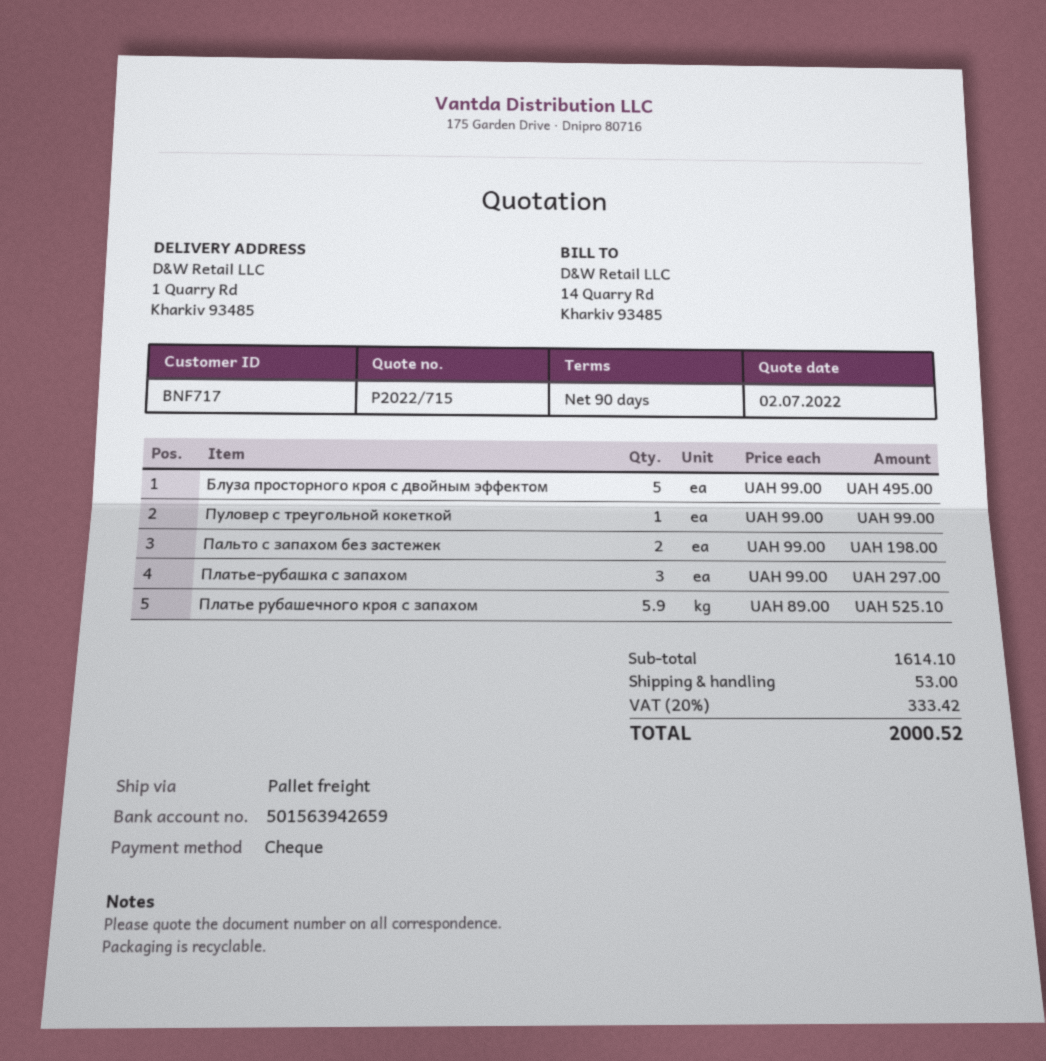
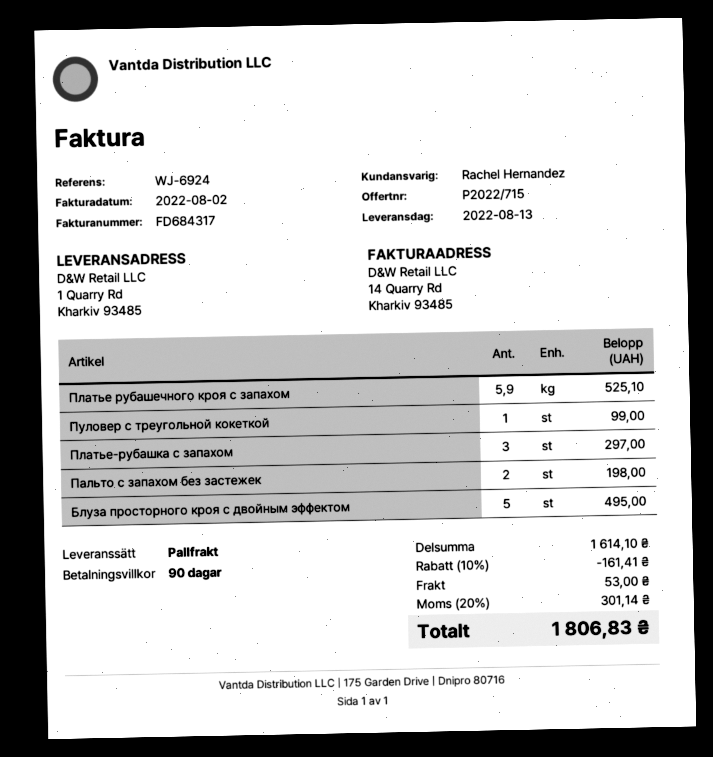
discount: none -> 10% = 161.41
tax: 20% = 333.42 -> 20% = 301.14
total: 2000.52 -> 1806.83

